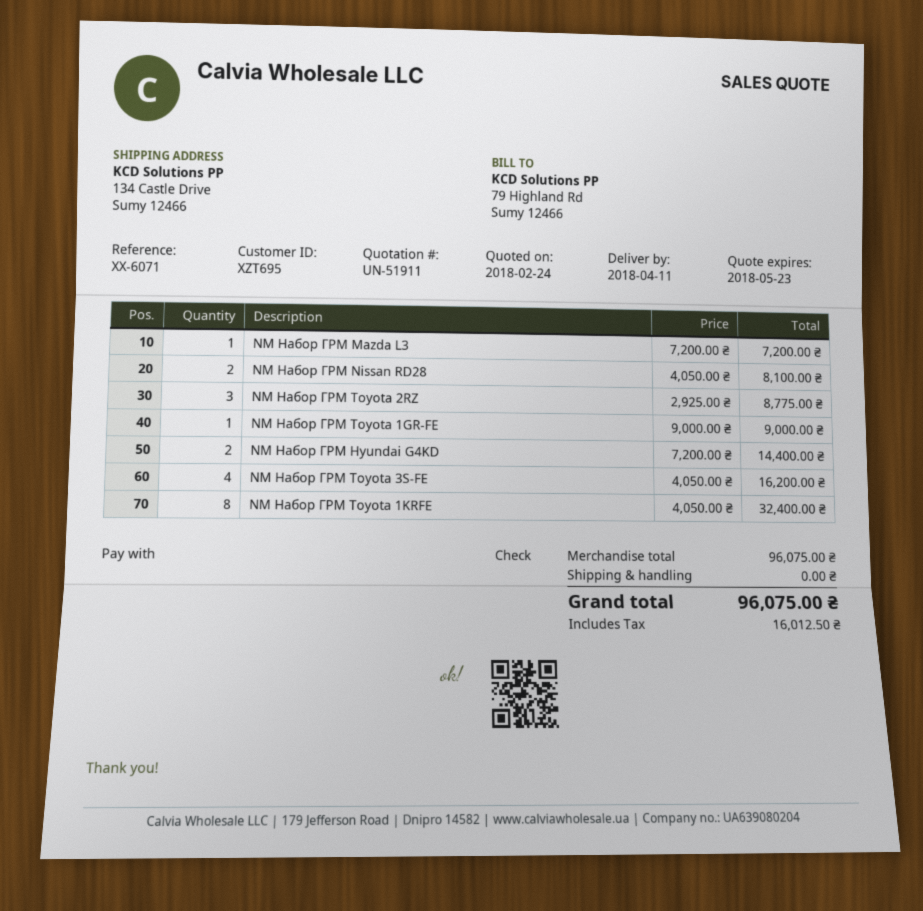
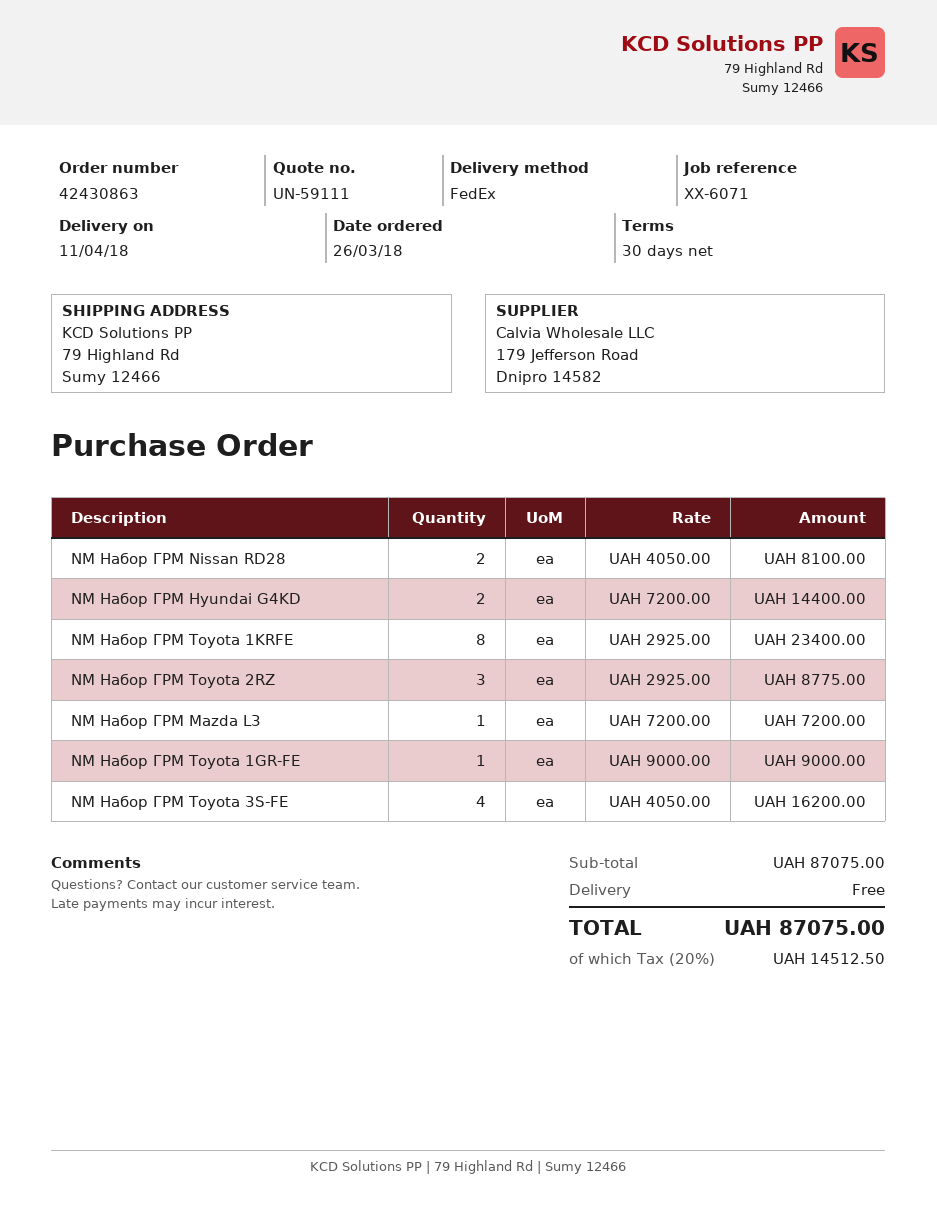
quote number: UN-51911 -> UN-59111
ship to: 134 Castle Drive, Sumy 12466 -> 79 Highland Rd, Sumy 12466
NM Набор ГРМ Toyota 1KRFE: 8 x 4050.00 = 32400.00 -> 8 x 2925.00 = 23400.00
subtotal: 96075.00 -> 87075.00
tax: 16012.50 -> 14512.50
total: 96075.00 -> 87075.00

